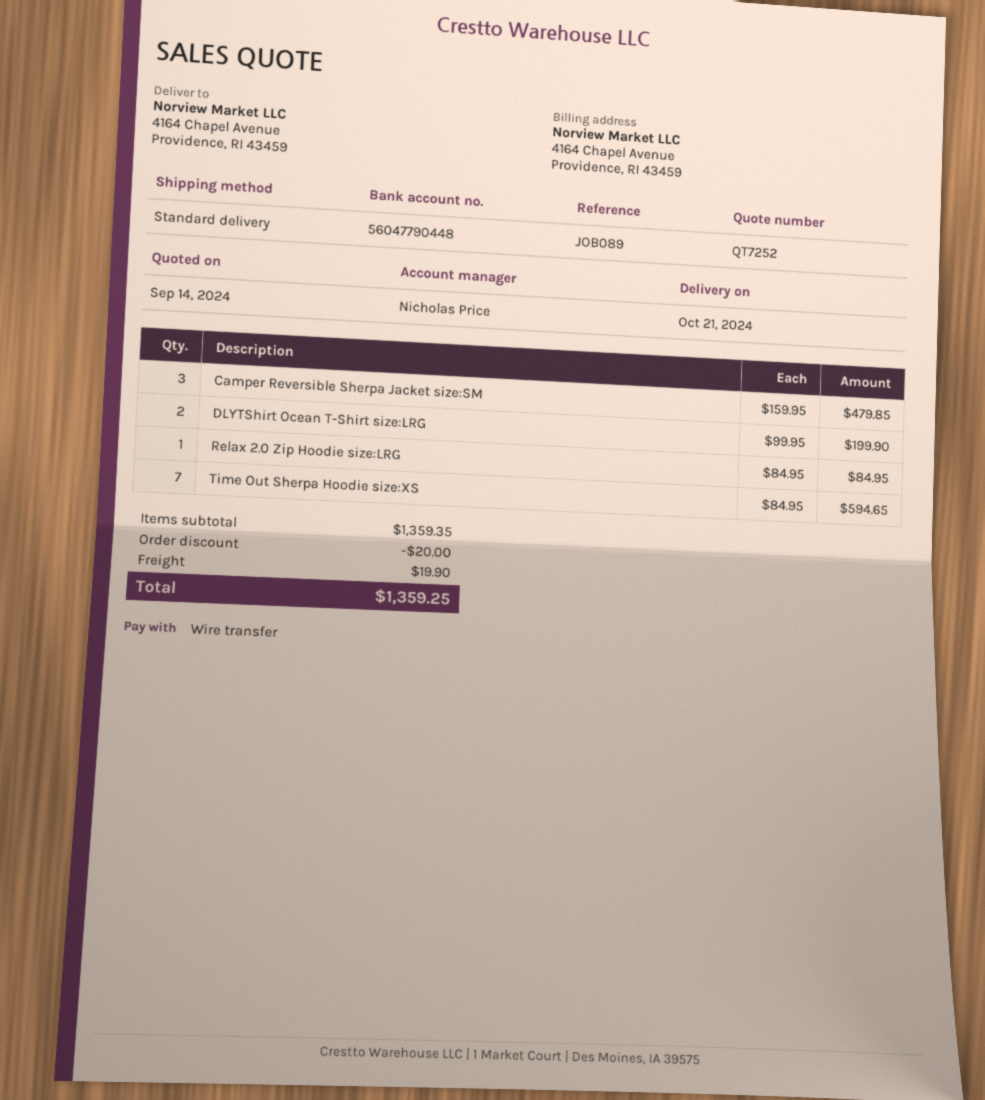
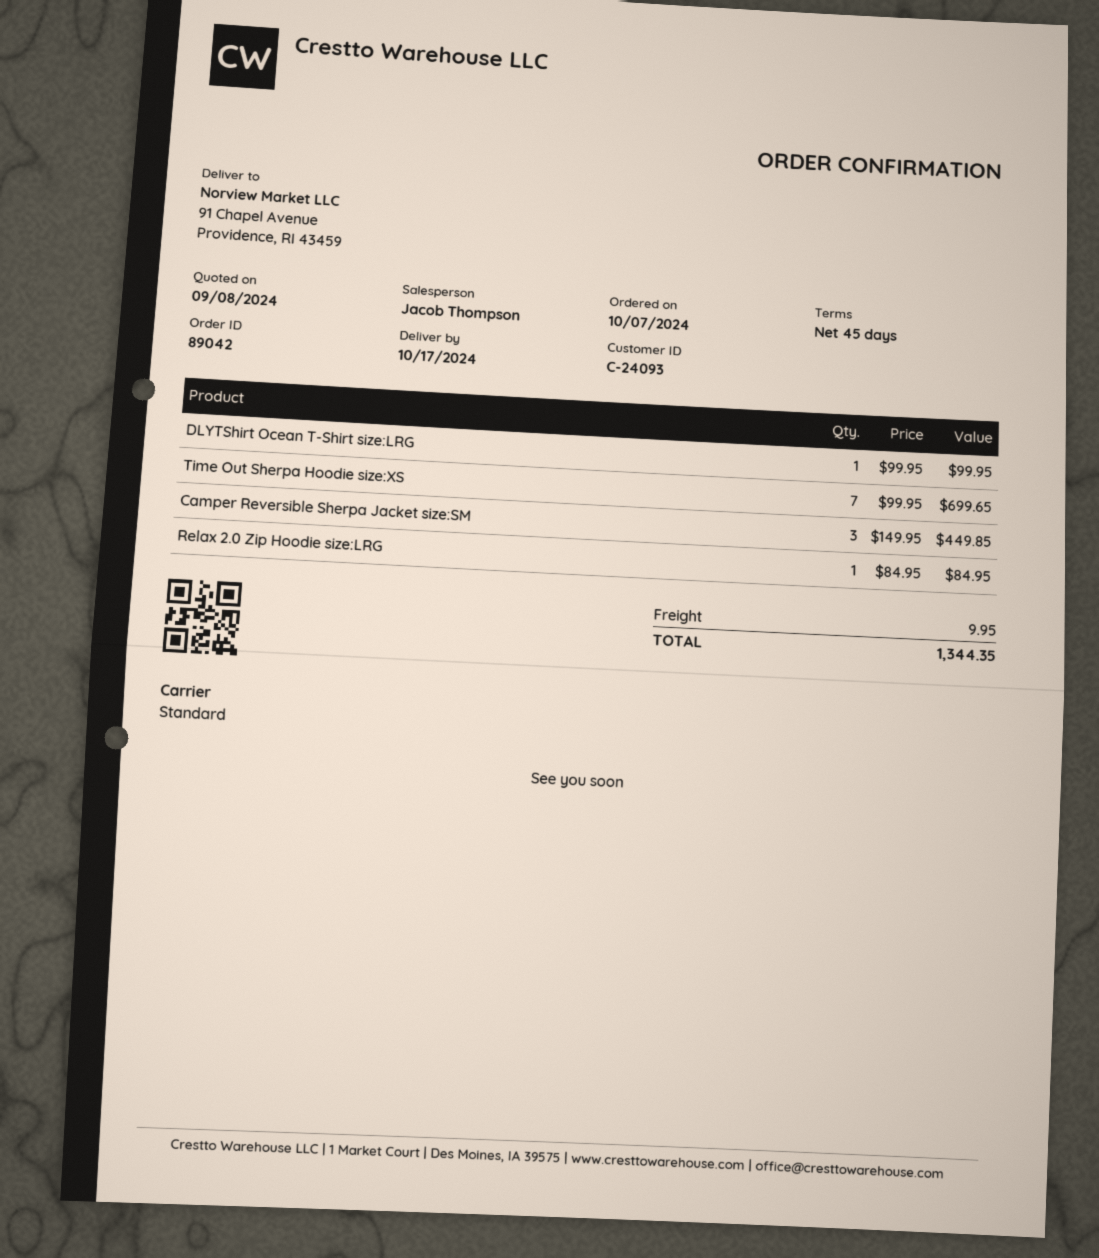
quote date: 2024-09-14 -> 2024-09-08
delivery date: 2024-10-21 -> 2024-10-17
sales rep: Nicholas Price -> Jacob Thompson
ship to: 4164 Chapel Avenue, Providence, RI 43459 -> 91 Chapel Avenue, Providence, RI 43459
Camper Reversible Sherpa Jacket size:SM: 3 x 159.95 = 479.85 -> 3 x 149.95 = 449.85
DLYTShirt Ocean T-Shirt size:LRG: 2 x 99.95 = 199.90 -> 1 x 99.95 = 99.95
Time Out Sherpa Hoodie size:XS: 7 x 84.95 = 594.65 -> 7 x 99.95 = 699.65
discount: 20.00 -> none
shipping: 19.90 -> 9.95
total: 1359.25 -> 1344.35

